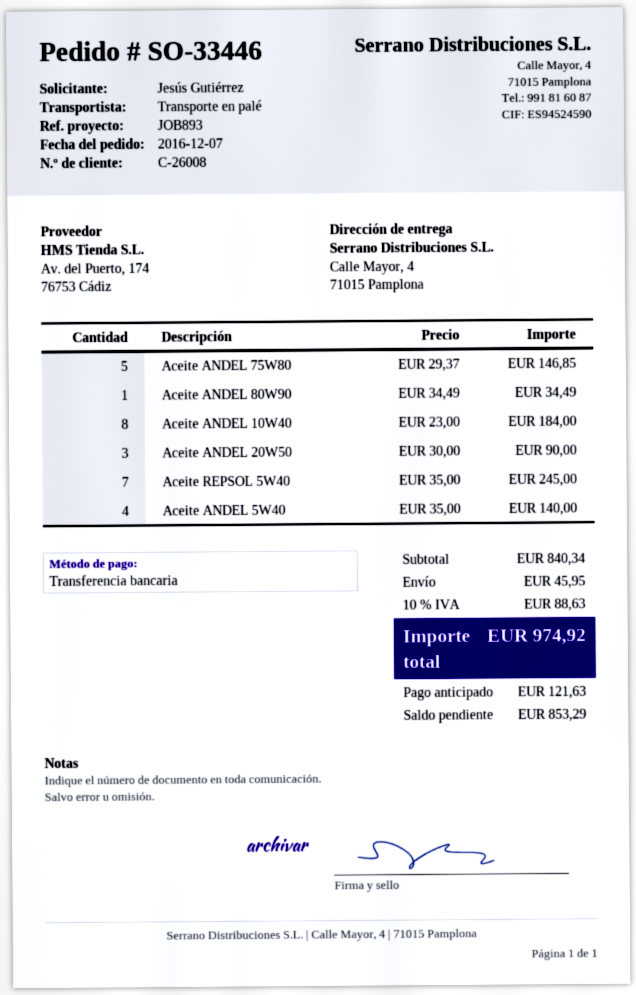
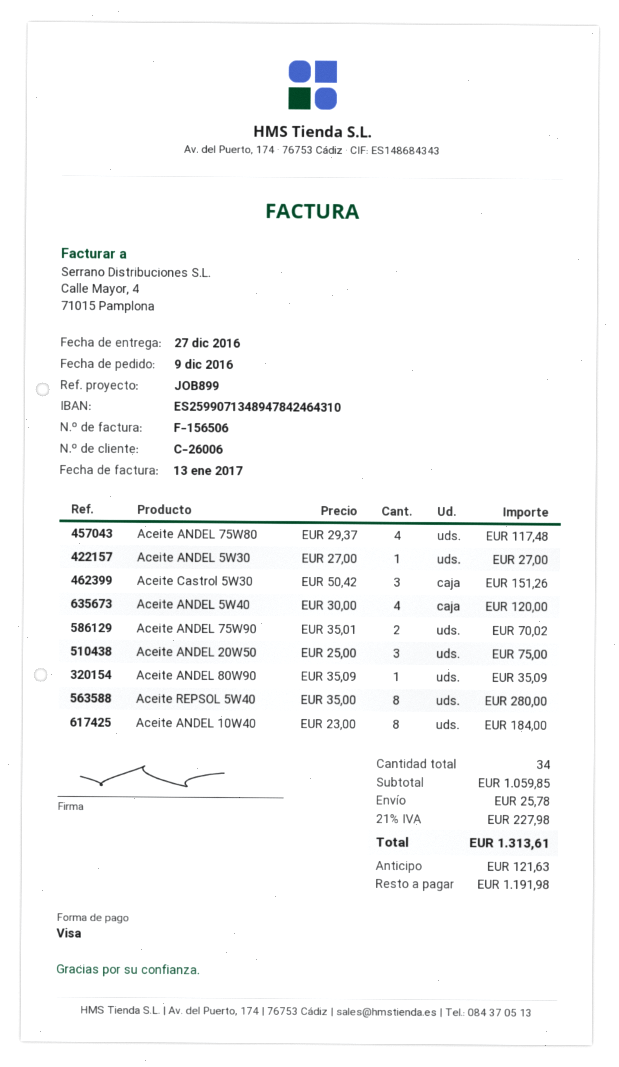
order date: 2016-12-07 -> 2016-12-09
customer number: C-26008 -> C-26006
reference: JOB893 -> JOB899
payment method: bank transfer -> Visa
Aceite ANDEL 75W80: 5 x 29.37 = 146.85 -> 4 x 29.37 = 117.48
Aceite ANDEL 80W90: 1 x 34.49 = 34.49 -> 1 x 35.09 = 35.09
Aceite ANDEL 20W50: 3 x 30.00 = 90.00 -> 3 x 25.00 = 75.00
Aceite REPSOL 5W40: 7 x 35.00 = 245.00 -> 8 x 35.00 = 280.00
Aceite ANDEL 5W40: 4 x 35.00 = 140.00 -> 4 x 30.00 = 120.00
Aceite ANDEL 5W30: none -> 1 x 27.00 = 27.00
Aceite Castrol 5W30: none -> 3 x 50.42 = 151.26
Aceite ANDEL 75W90: none -> 2 x 35.01 = 70.02
subtotal: 840.34 -> 1059.85
shipping: 45.95 -> 25.78
tax: 10% = 88.63 -> 21% = 227.98
total: 974.92 -> 1313.61
balance: 853.29 -> 1191.98

